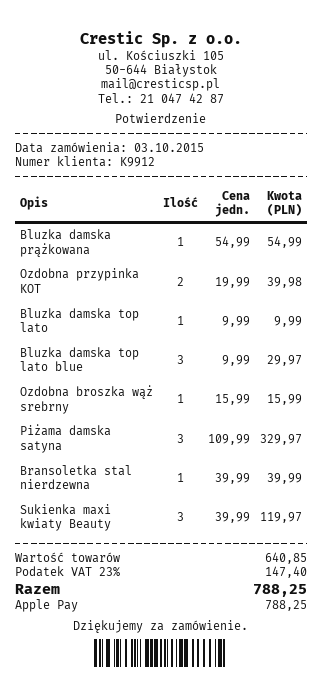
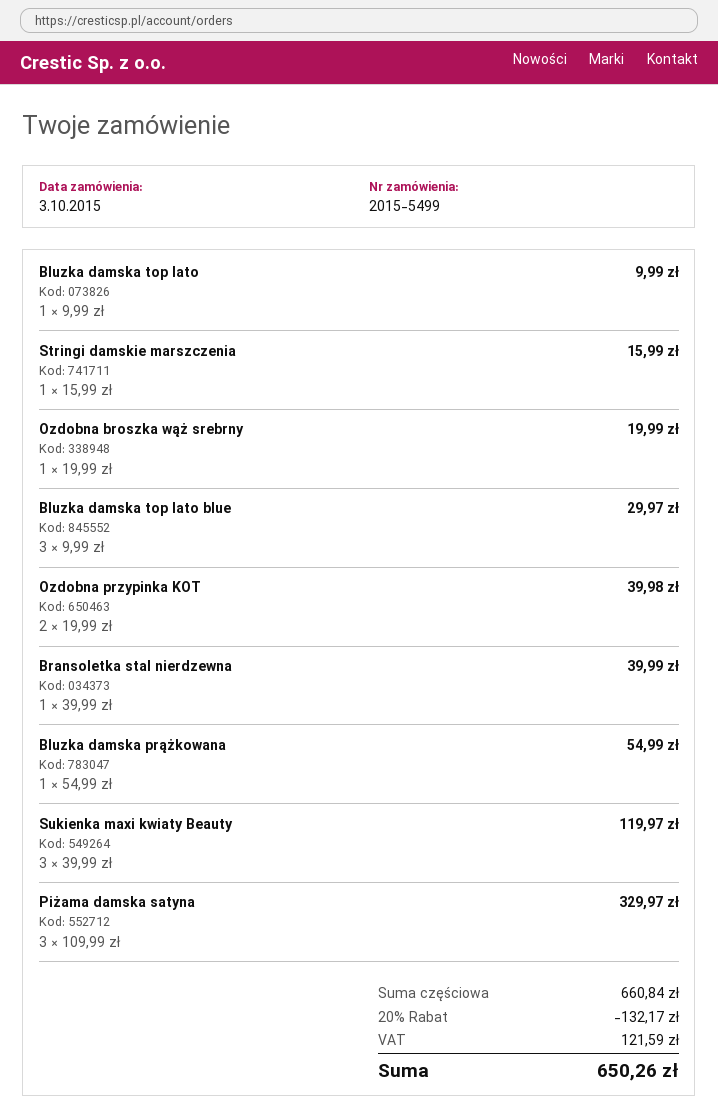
Ozdobna broszka wąż srebrny: 1 x 15.99 = 15.99 -> 1 x 19.99 = 19.99
Stringi damskie marszczenia: none -> 1 x 15.99 = 15.99
subtotal: 640.85 -> 660.84
discount: none -> 20% = 132.17
tax: 147.40 -> 121.59
total: 788.25 -> 650.26

